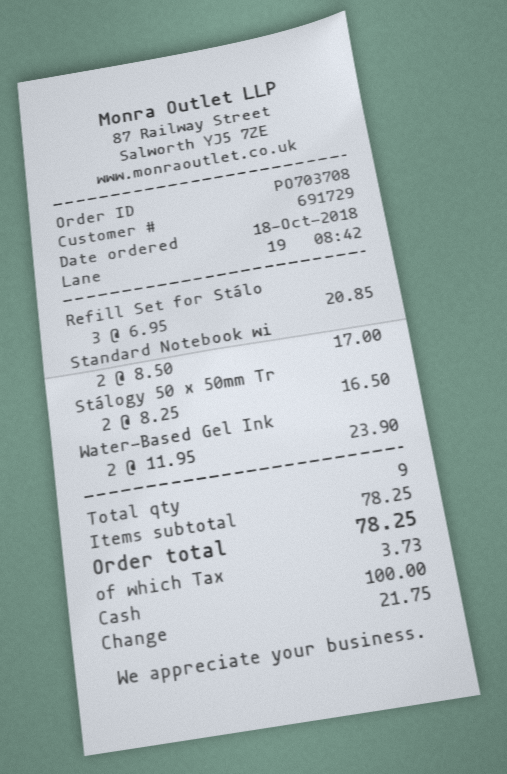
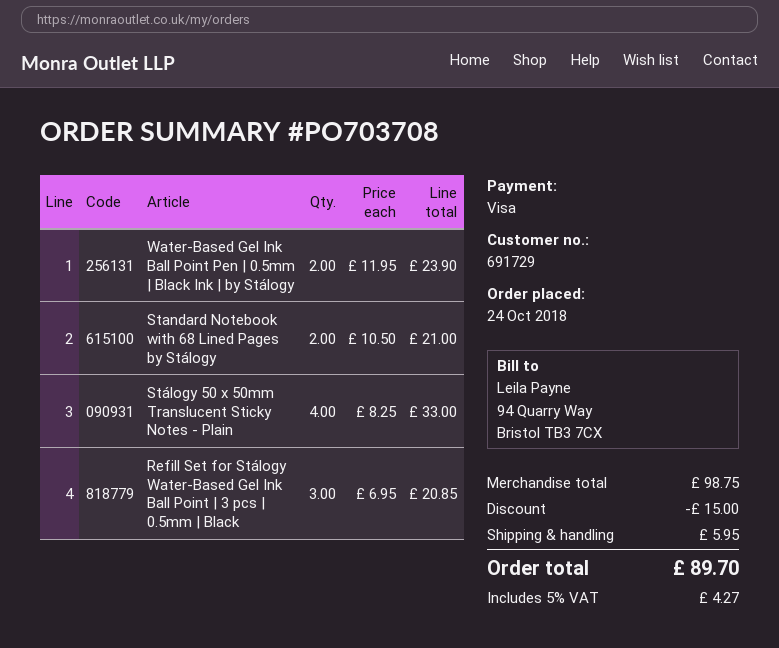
order date: 2018-10-18 -> 2018-10-24
payment method: cash -> Visa
Standard Notebook wi: 2 x 8.50 = 17.00 -> 2 x 10.50 = 21.00
Stálogy 50 x 50mm Tr: 2 x 8.25 = 16.50 -> 4 x 8.25 = 33.00
subtotal: 78.25 -> 98.75
discount: none -> 15.00
shipping: none -> 5.95
tax: 3.73 -> 4.27
total: 78.25 -> 89.70

